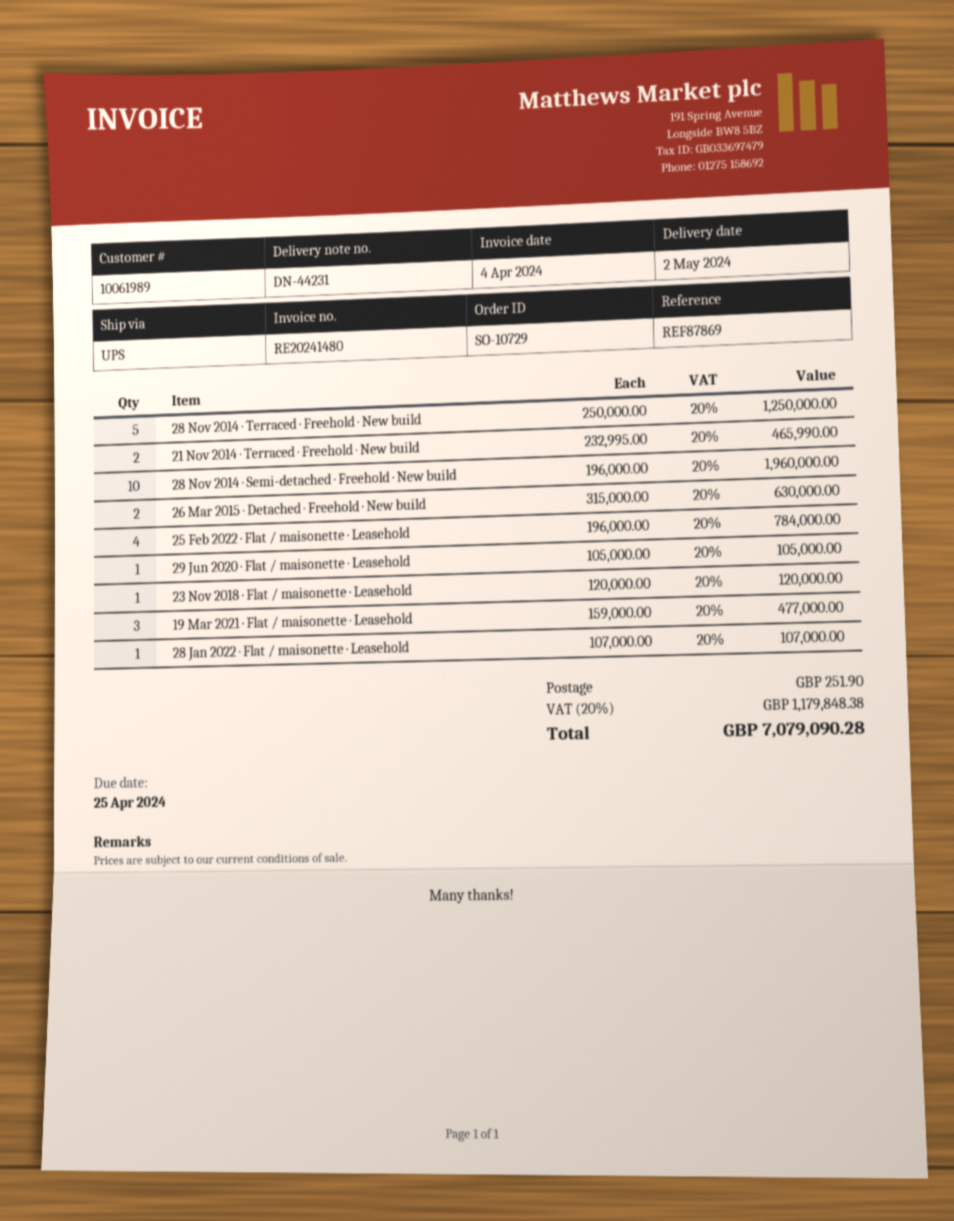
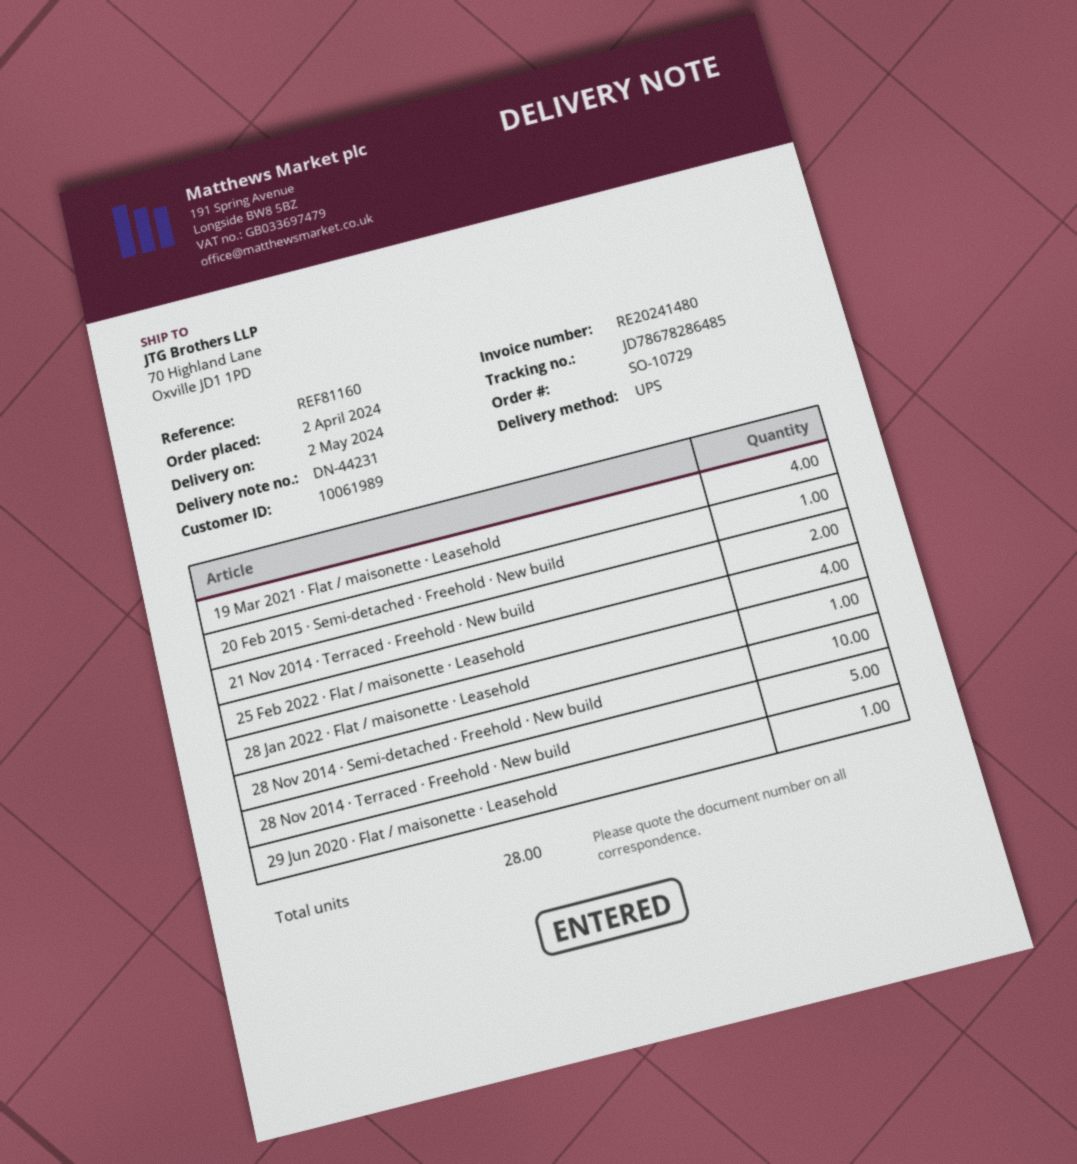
reference: REF87869 -> REF81160
26 Mar 2015 · Detached · Freehold · New build: 2 -> none
23 Nov 2018 · Flat / maisonette · Leasehold: 1 -> none
19 Mar 2021 · Flat / maisonette · Leasehold: 3 -> 4
20 Feb 2015 · Semi-detached · Freehold · New build: none -> 1

